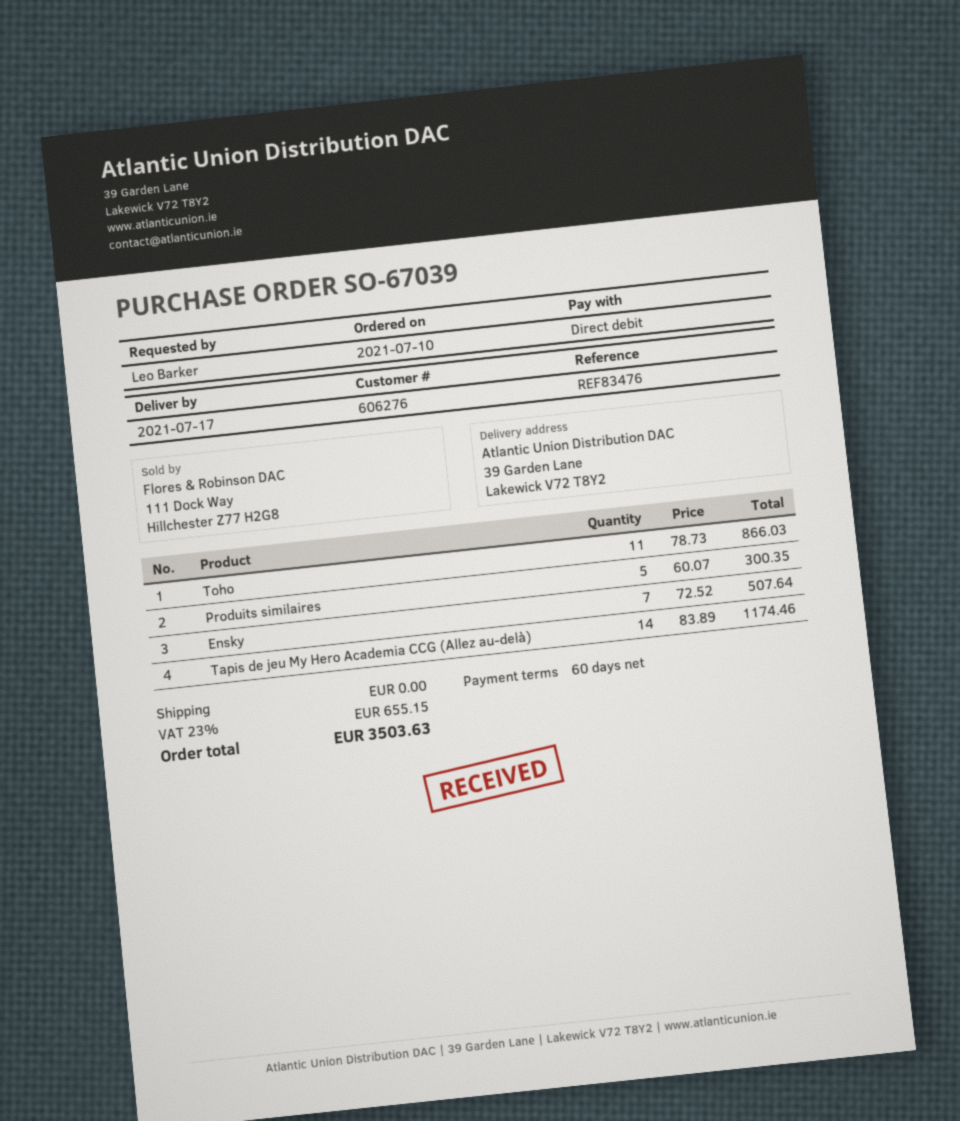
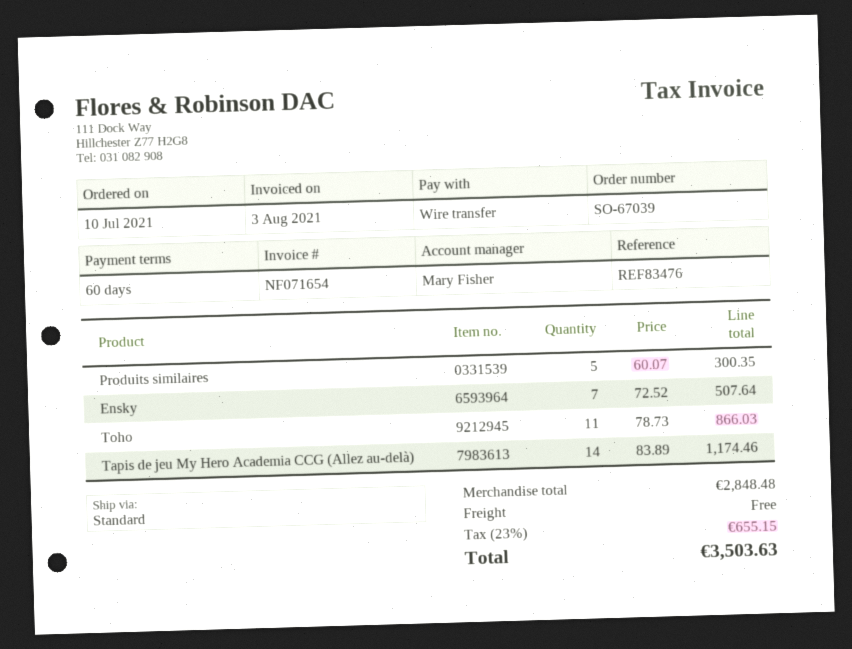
payment method: direct debit -> bank transfer

